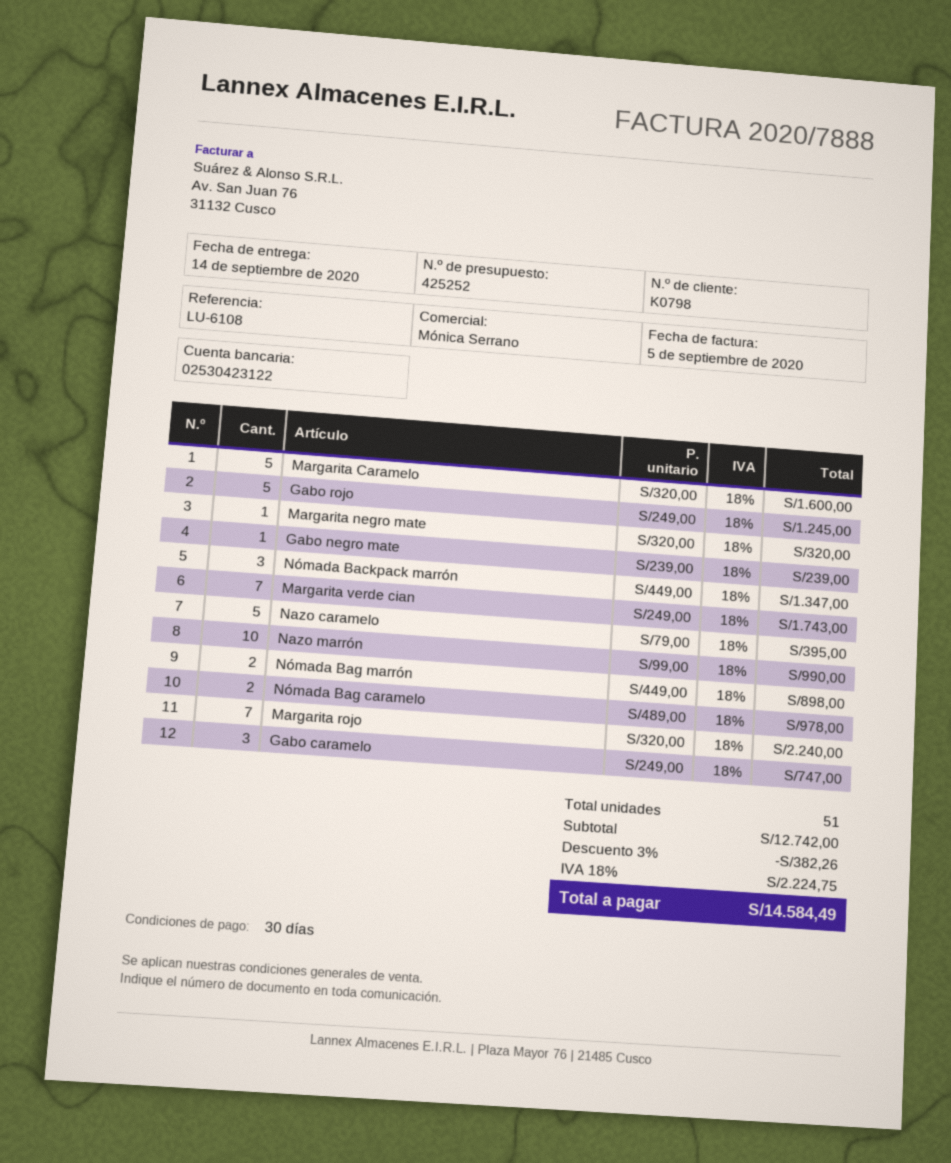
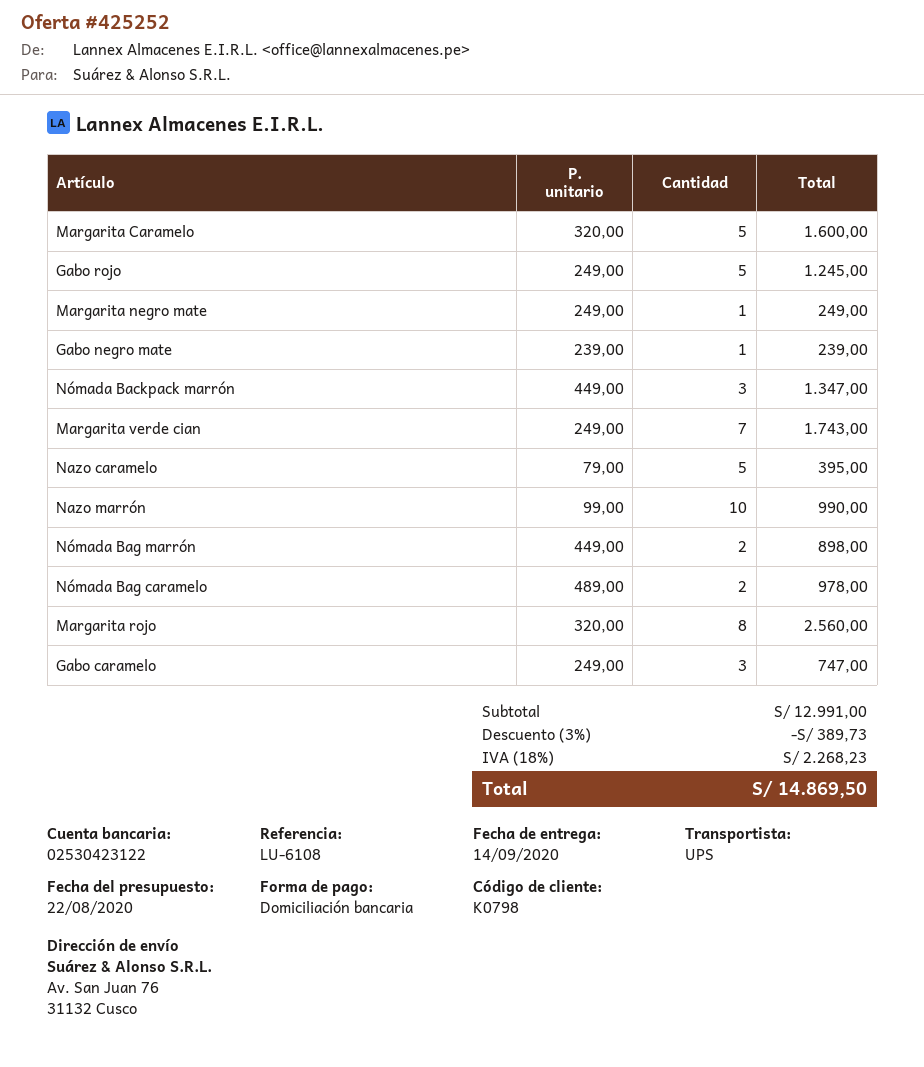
Margarita negro mate: 1 x 320.00 = 320.00 -> 1 x 249.00 = 249.00
Margarita rojo: 7 x 320.00 = 2240.00 -> 8 x 320.00 = 2560.00
subtotal: 12742.00 -> 12991.00
discount: 3% = 382.26 -> 3% = 389.73
tax: 18% = 2224.75 -> 18% = 2268.23
total: 14584.49 -> 14869.50

